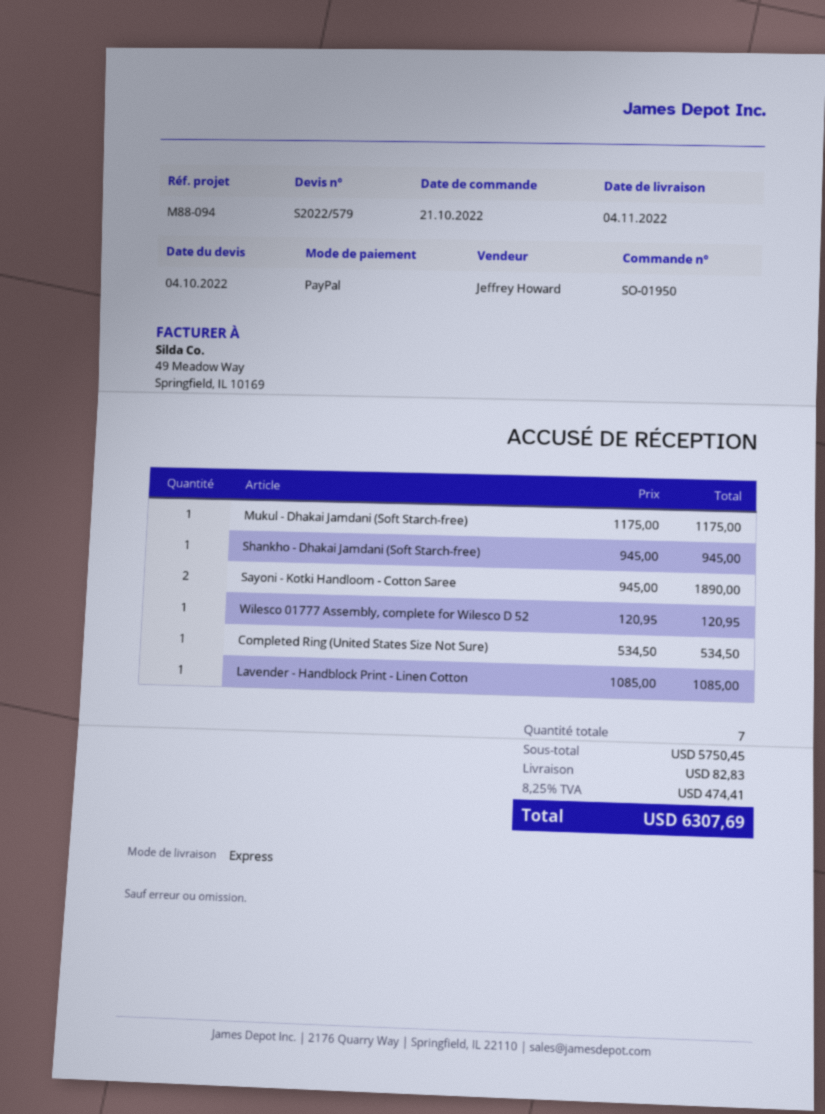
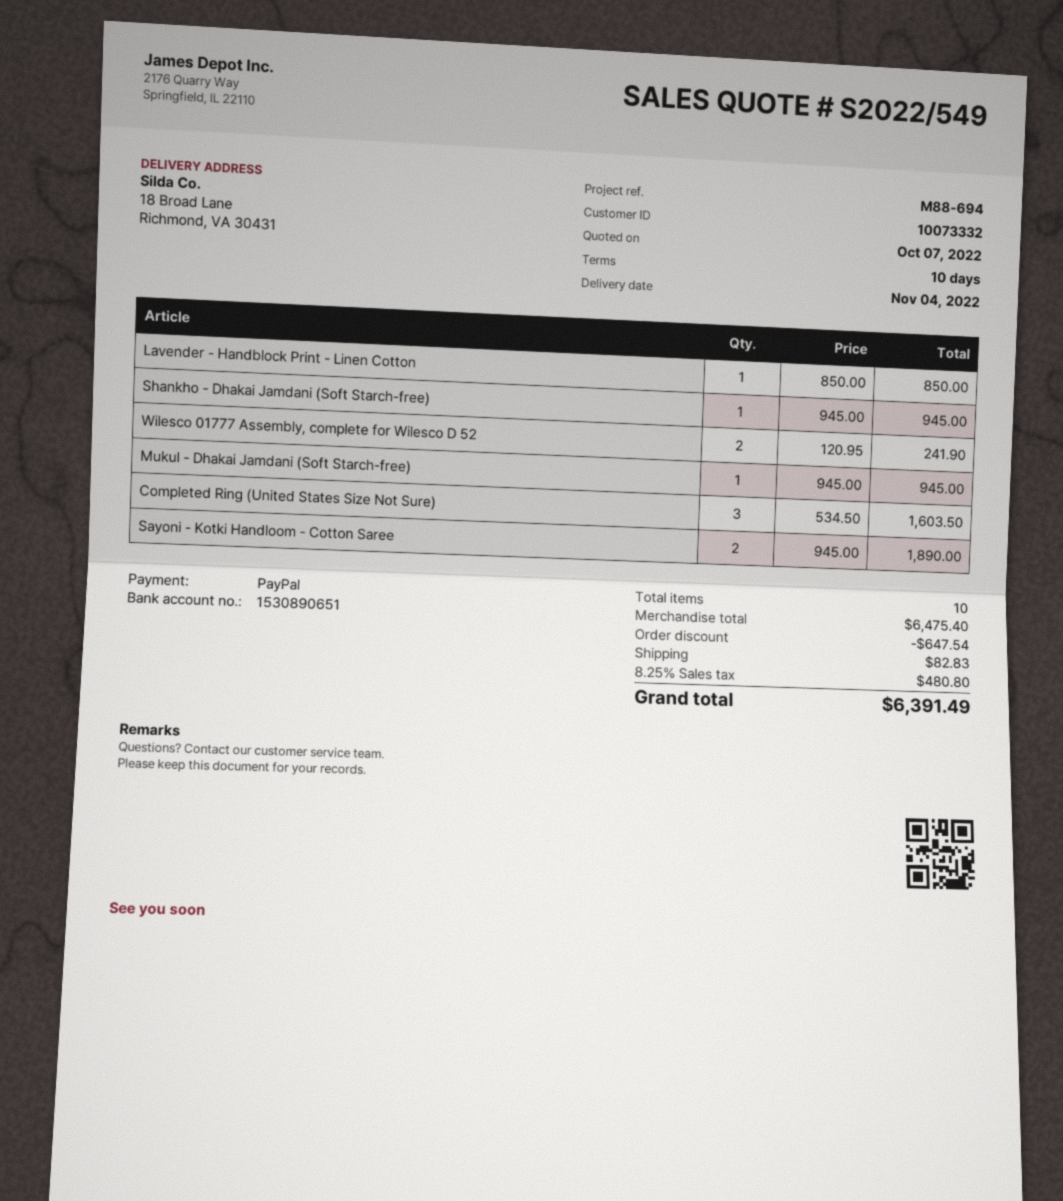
quote number: S2022/579 -> S2022/549
quote date: 2022-10-04 -> 2022-10-07
reference: M88-094 -> M88-694
Mukul - Dhakai Jamdani (Soft Starch-free): 1 x 1175.00 = 1175.00 -> 1 x 945.00 = 945.00
Wilesco 01777 Assembly, complete for Wilesco D 52: 1 x 120.95 = 120.95 -> 2 x 120.95 = 241.90
Completed Ring (United States Size Not Sure): 1 x 534.50 = 534.50 -> 3 x 534.50 = 1603.50
Lavender - Handblock Print - Linen Cotton: 1 x 1085.00 = 1085.00 -> 1 x 850.00 = 850.00
total quantity: 7 -> 10
subtotal: 5750.45 -> 6475.40
discount: none -> 647.54
tax: 8.25% = 474.41 -> 8.25% = 480.80
total: 6307.69 -> 6391.49

